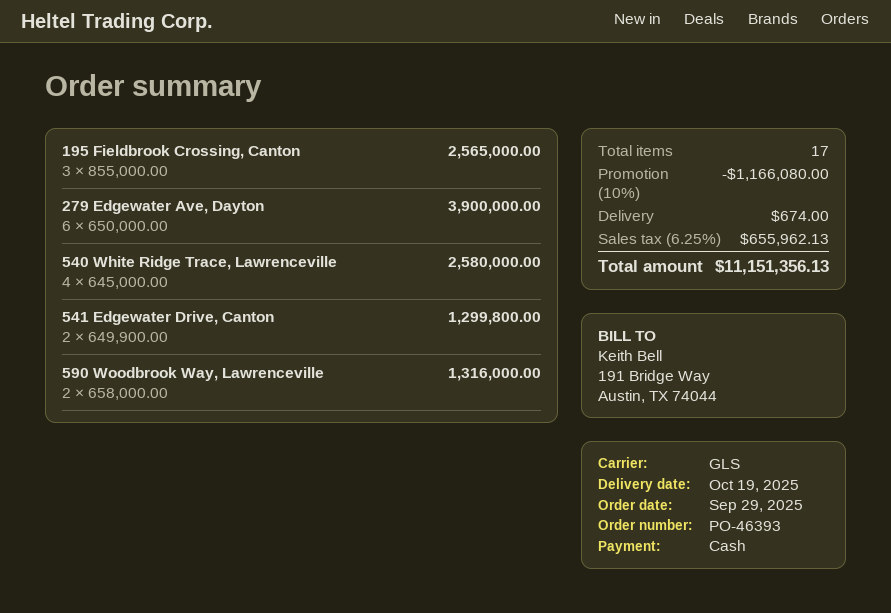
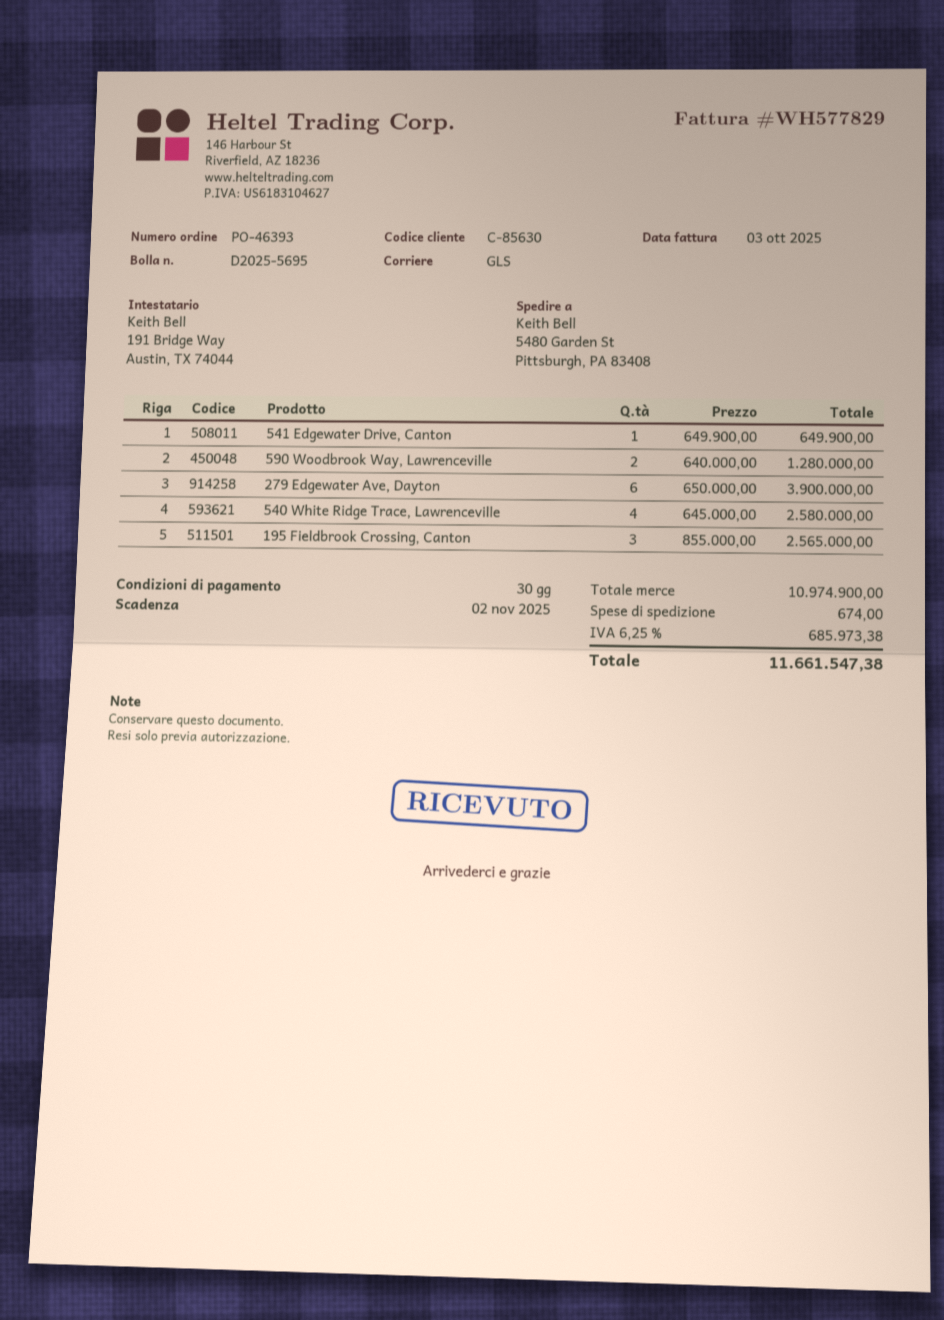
541 Edgewater Drive, Canton: 2 x 649900.00 = 1299800.00 -> 1 x 649900.00 = 649900.00
590 Woodbrook Way, Lawrenceville: 2 x 658000.00 = 1316000.00 -> 2 x 640000.00 = 1280000.00
discount: 10% = 1166080.00 -> none
tax: 6.25% = 655962.13 -> 6.25% = 685973.38
total: 11151356.13 -> 11661547.38

